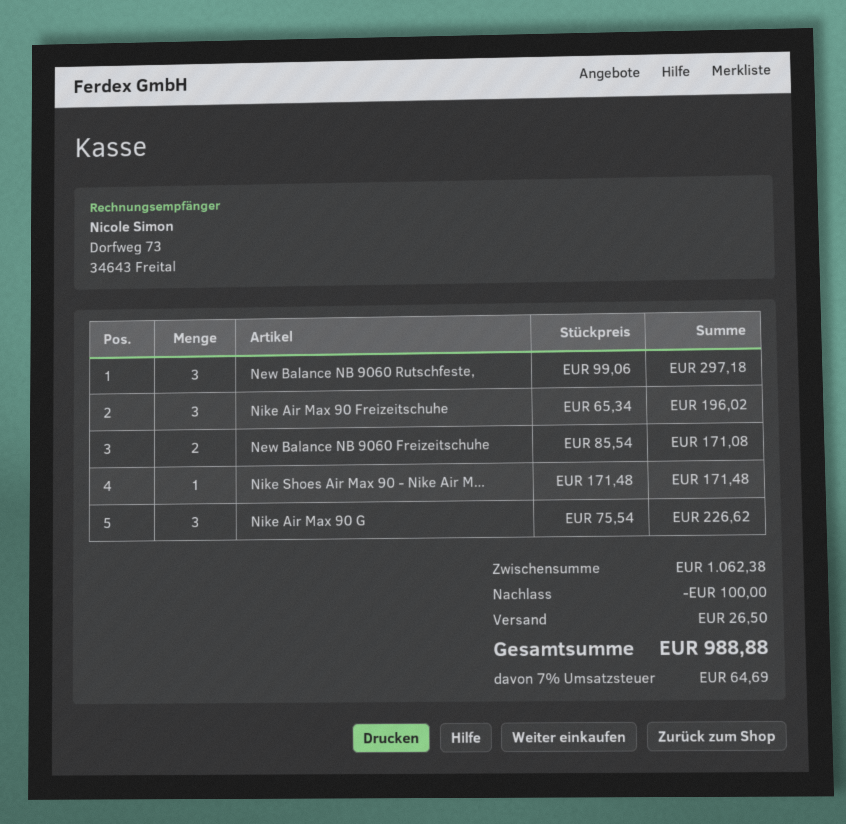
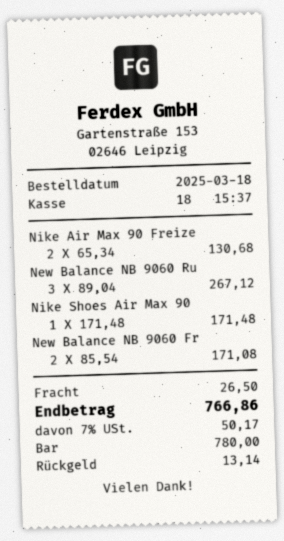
New Balance NB 9060 Rutschfeste,: 3 x 99.06 = 297.18 -> 3 x 89.04 = 267.12
Nike Air Max 90 Freizeitschuhe: 3 x 65.34 = 196.02 -> 2 x 65.34 = 130.68
Nike Air Max 90 G: 3 x 75.54 = 226.62 -> none
discount: 100.00 -> none
tax: 7% = 64.69 -> 7% = 50.17
total: 988.88 -> 766.86

